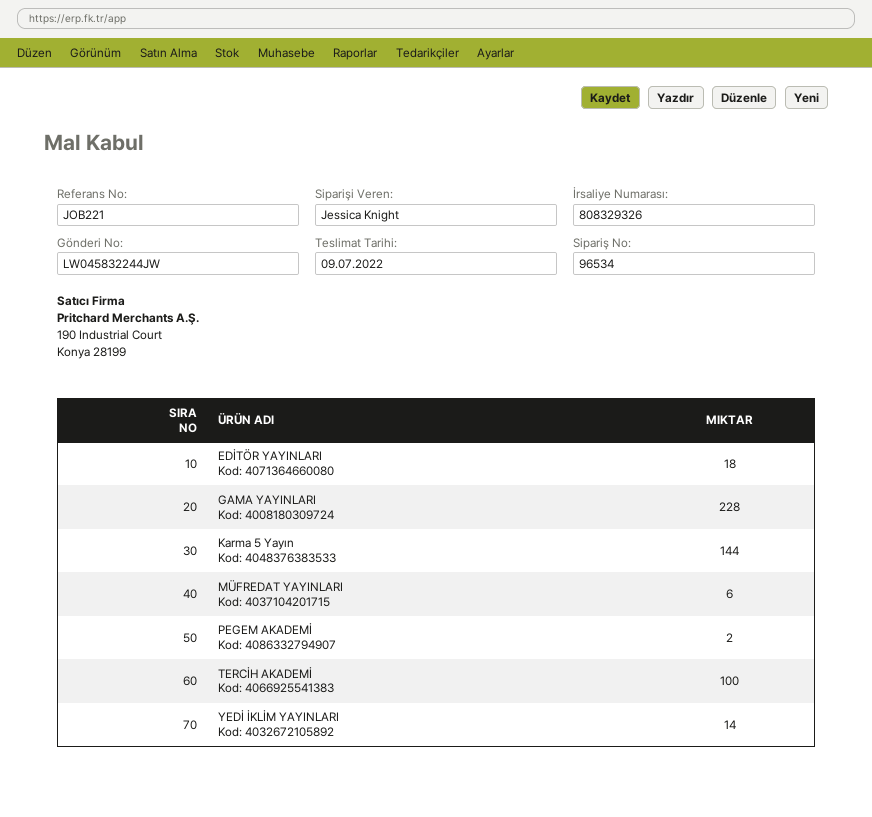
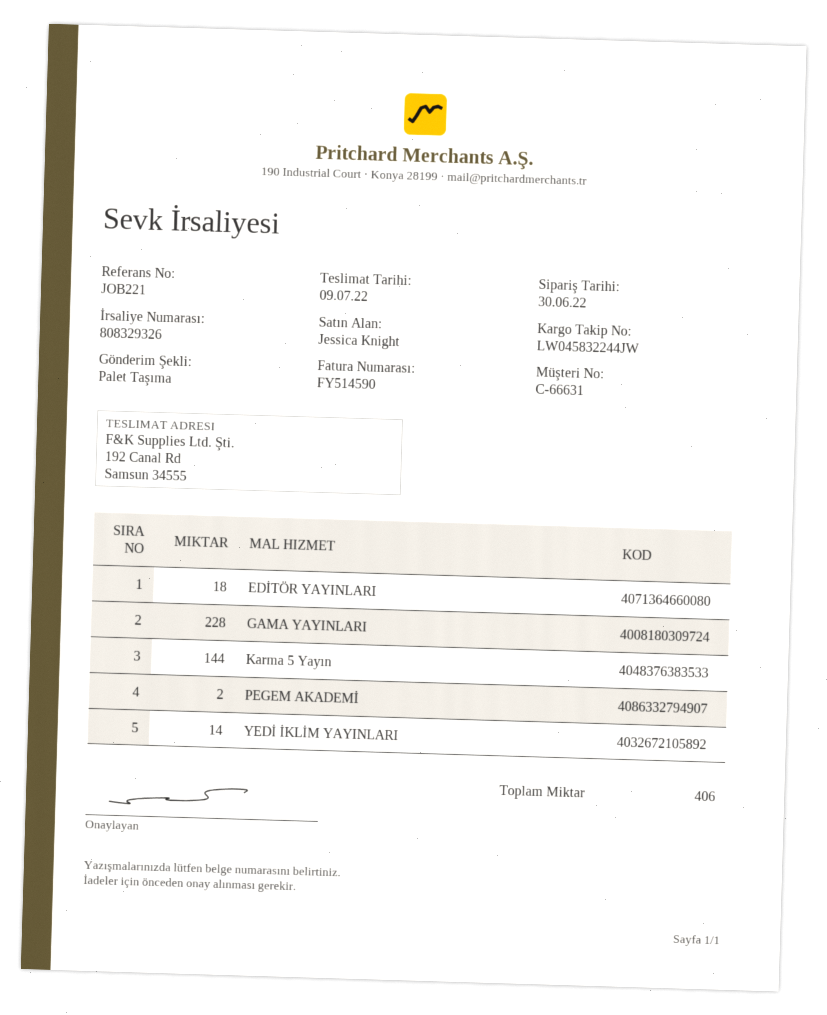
MÜFREDAT YAYINLARI: 6 -> none
TERCİH AKADEMİ: 100 -> none

